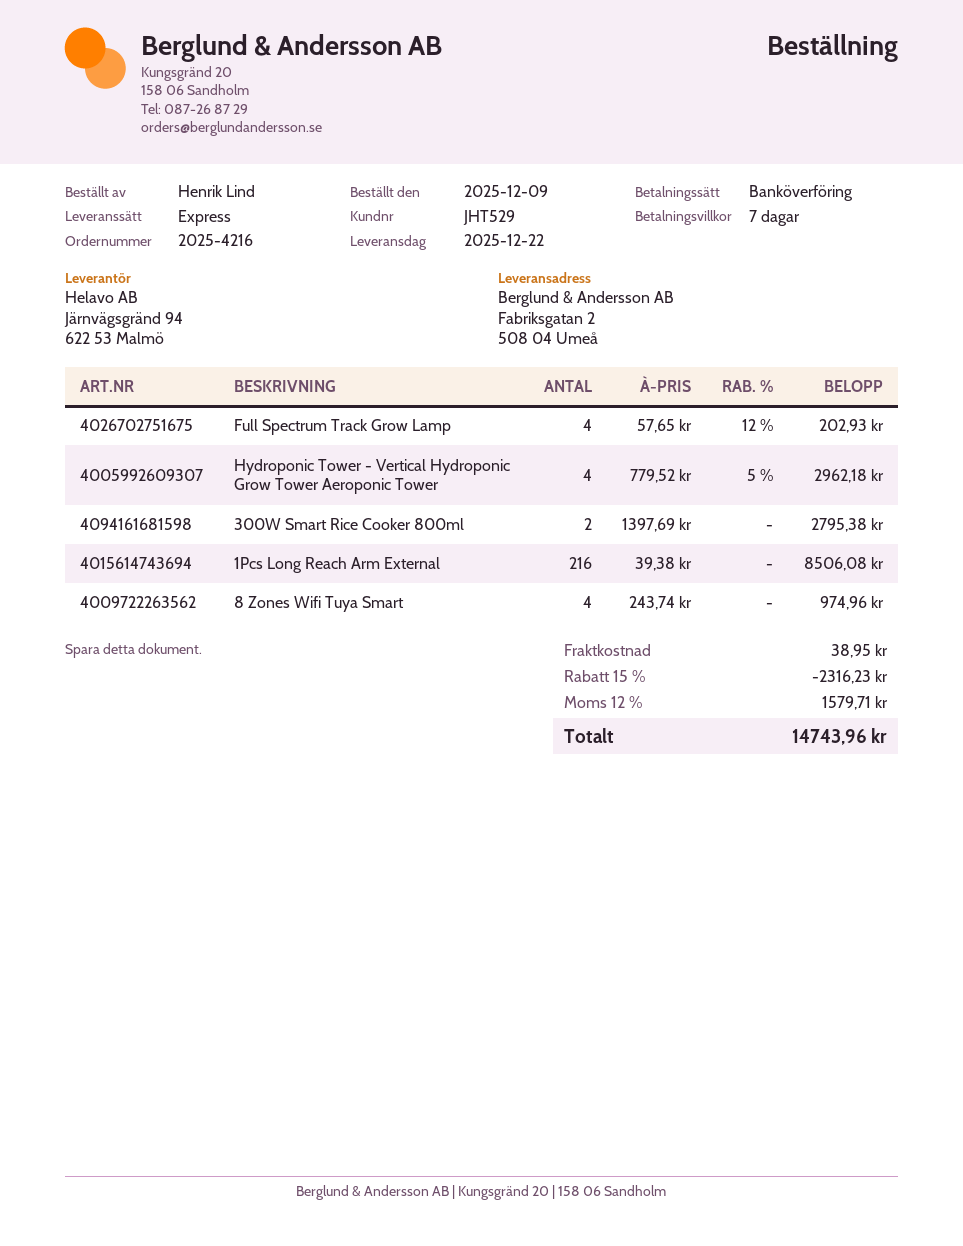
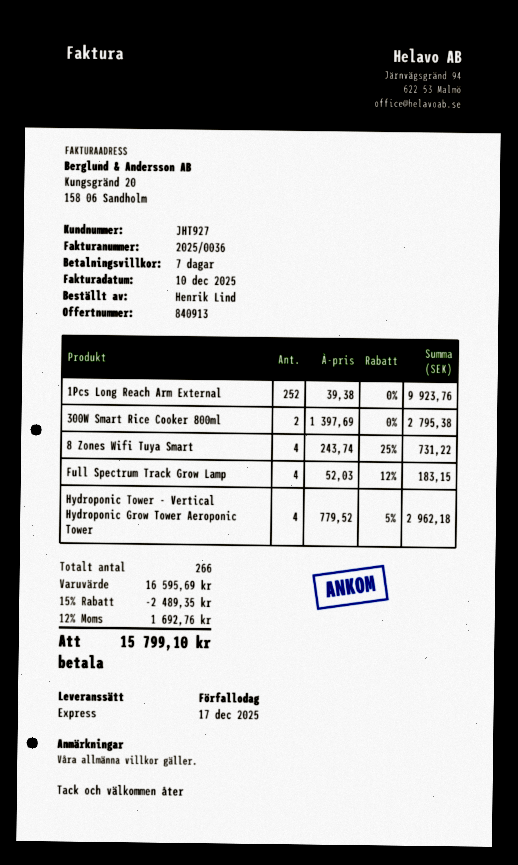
customer number: JHT529 -> JHT927
Full Spectrum Track Grow Lamp: 4 x 57.65 - 12% = 202.93 -> 4 x 52.03 - 12% = 183.15
1Pcs Long Reach Arm External: 216 x 39.38 = 8506.08 -> 252 x 39.38 = 9923.76
8 Zones Wifi Tuya Smart: 4 x 243.74 = 974.96 -> 4 x 243.74 - 25% = 731.22
discount: 15% = 2316.23 -> 15% = 2489.35
shipping: 38.95 -> none
tax: 12% = 1579.71 -> 12% = 1692.76
total: 14743.96 -> 15799.10

